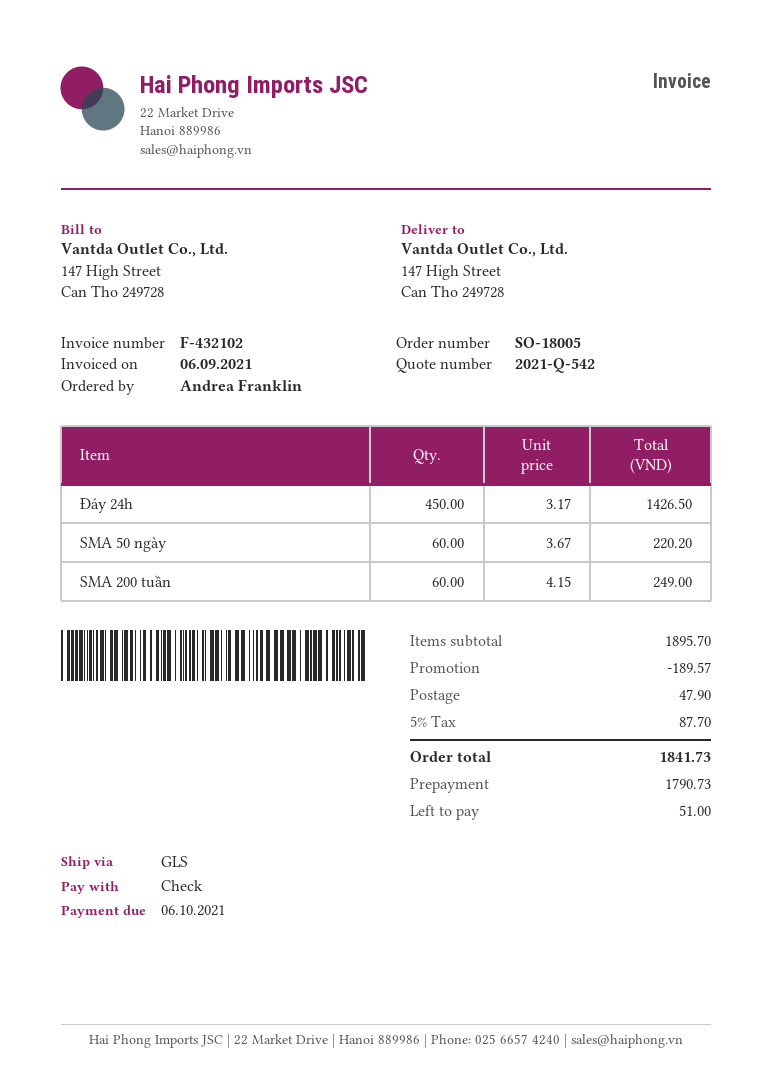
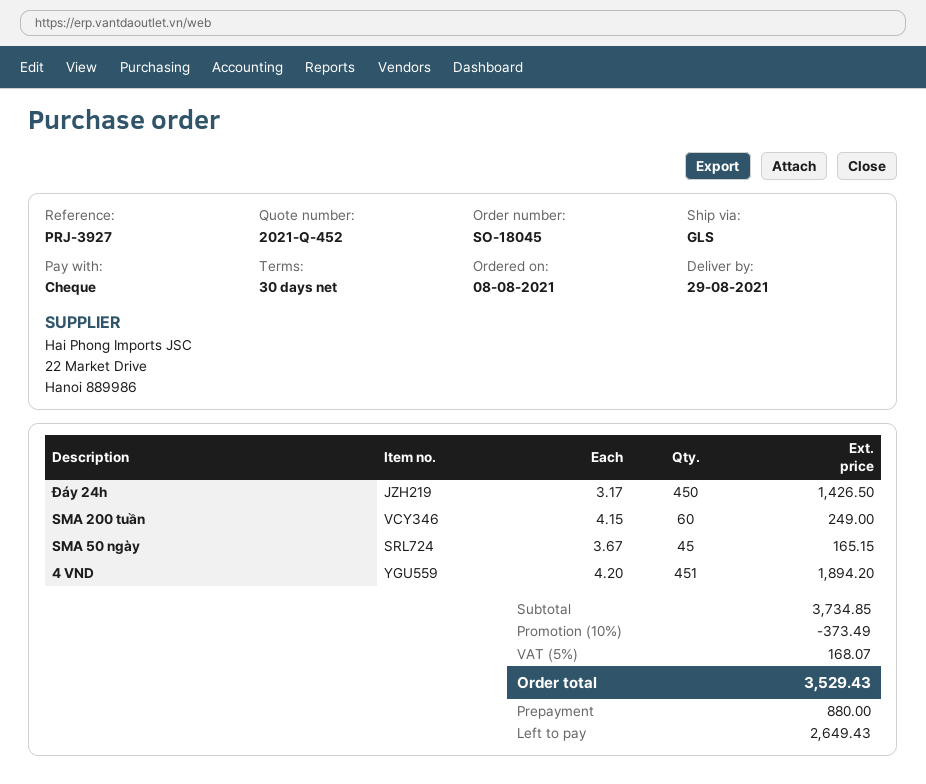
quote number: 2021-Q-542 -> 2021-Q-452
order number: SO-18005 -> SO-18045
SMA 50 ngày: 60 x 3.67 = 220.20 -> 45 x 3.67 = 165.15
4 VND: none -> 451 x 4.20 = 1894.20
subtotal: 1895.70 -> 3734.85
discount: 189.57 -> 373.49
shipping: 47.90 -> none
tax: 5% = 87.70 -> 5% = 168.07
total: 1841.73 -> 3529.43
deposit: 1790.73 -> 880.00
balance: 51.00 -> 2649.43

